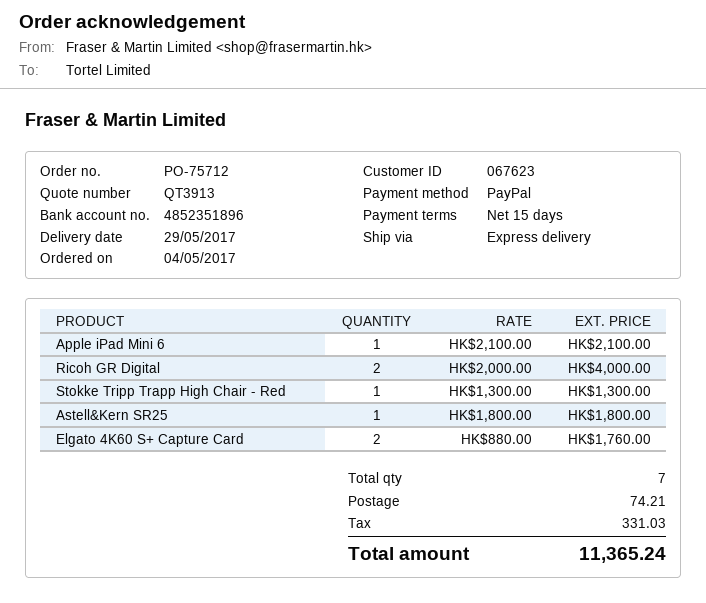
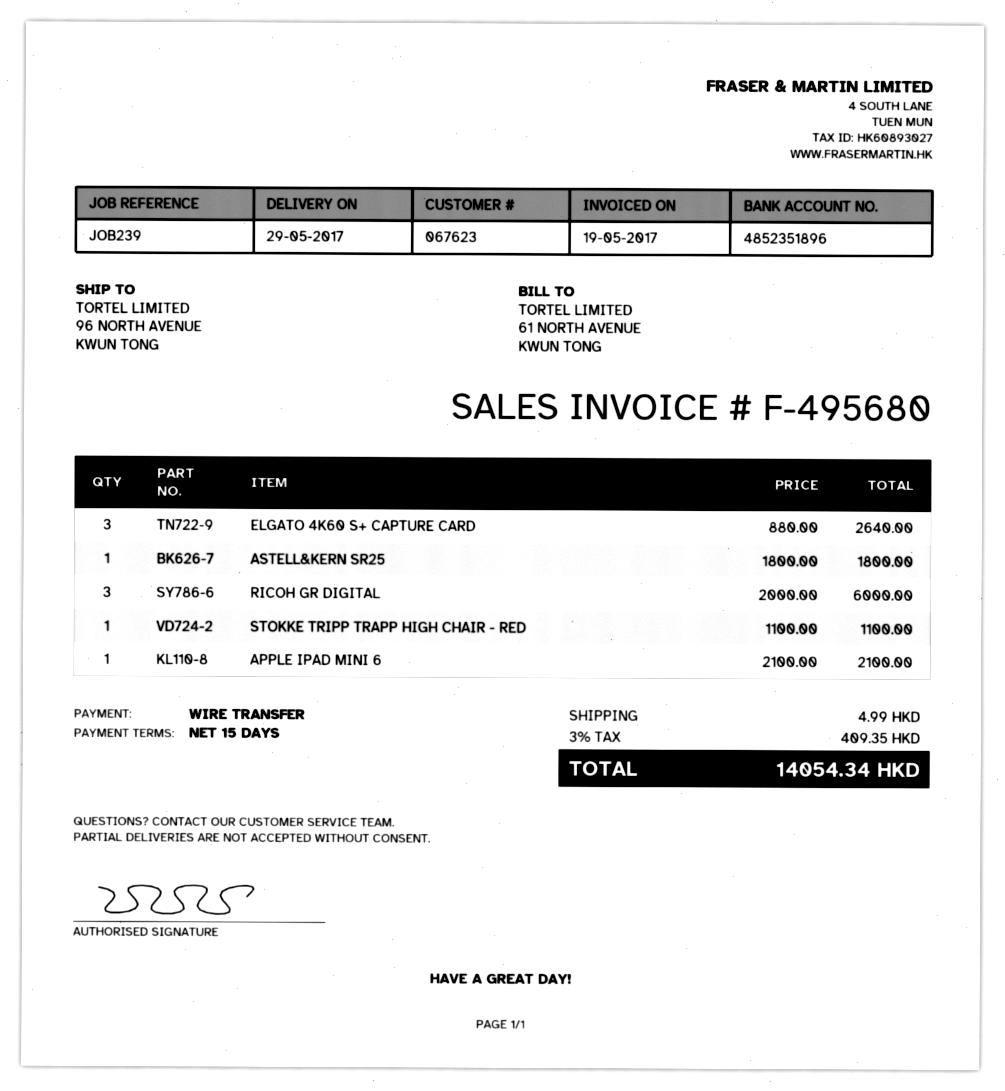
payment method: PayPal -> bank transfer
Ricoh GR Digital: 2 x 2000.00 = 4000.00 -> 3 x 2000.00 = 6000.00
Stokke Tripp Trapp High Chair - Red: 1 x 1300.00 = 1300.00 -> 1 x 1100.00 = 1100.00
Elgato 4K60 S+ Capture Card: 2 x 880.00 = 1760.00 -> 3 x 880.00 = 2640.00
shipping: 74.21 -> 4.99
tax: 331.03 -> 409.35
total: 11365.24 -> 14054.34

